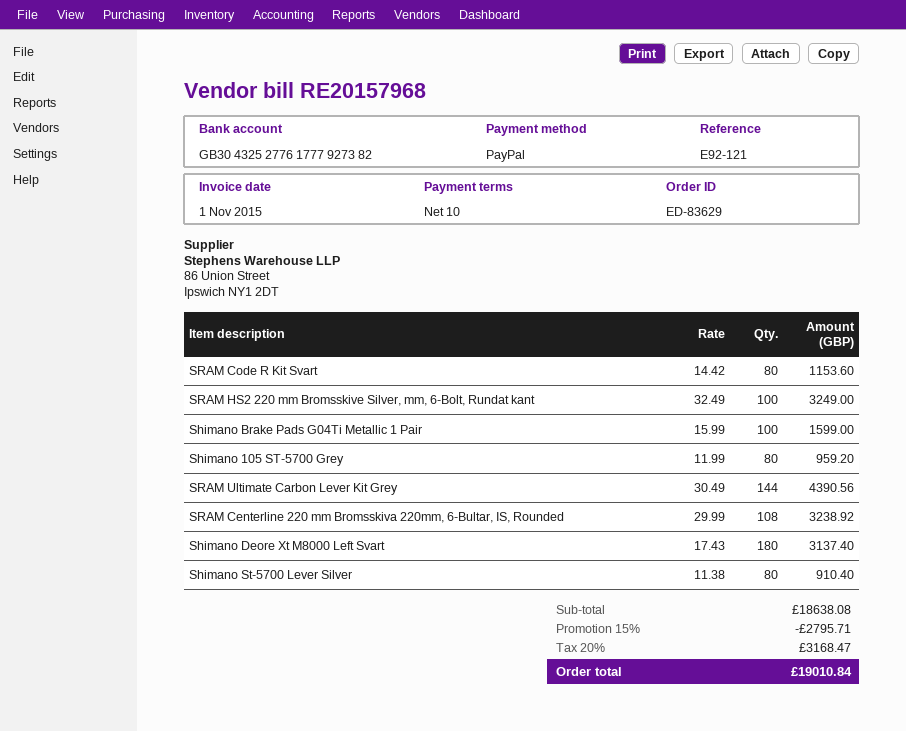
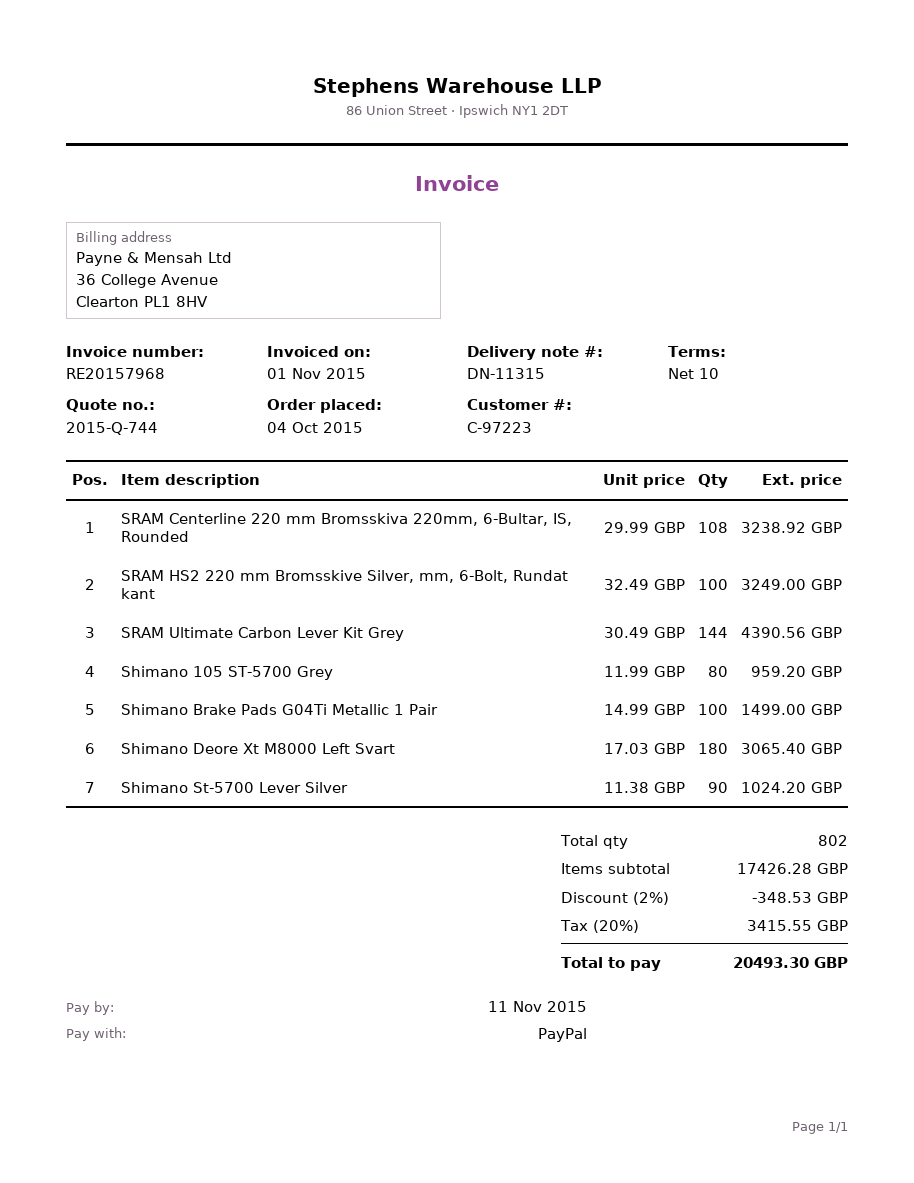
SRAM Code R Kit Svart: 80 x 14.42 = 1153.60 -> none
Shimano Brake Pads G04Ti Metallic 1 Pair: 100 x 15.99 = 1599.00 -> 100 x 14.99 = 1499.00
Shimano Deore Xt M8000 Left Svart: 180 x 17.43 = 3137.40 -> 180 x 17.03 = 3065.40
Shimano St-5700 Lever Silver: 80 x 11.38 = 910.40 -> 90 x 11.38 = 1024.20
subtotal: 18638.08 -> 17426.28
discount: 15% = 2795.71 -> 2% = 348.53
tax: 20% = 3168.47 -> 20% = 3415.55
total: 19010.84 -> 20493.30

